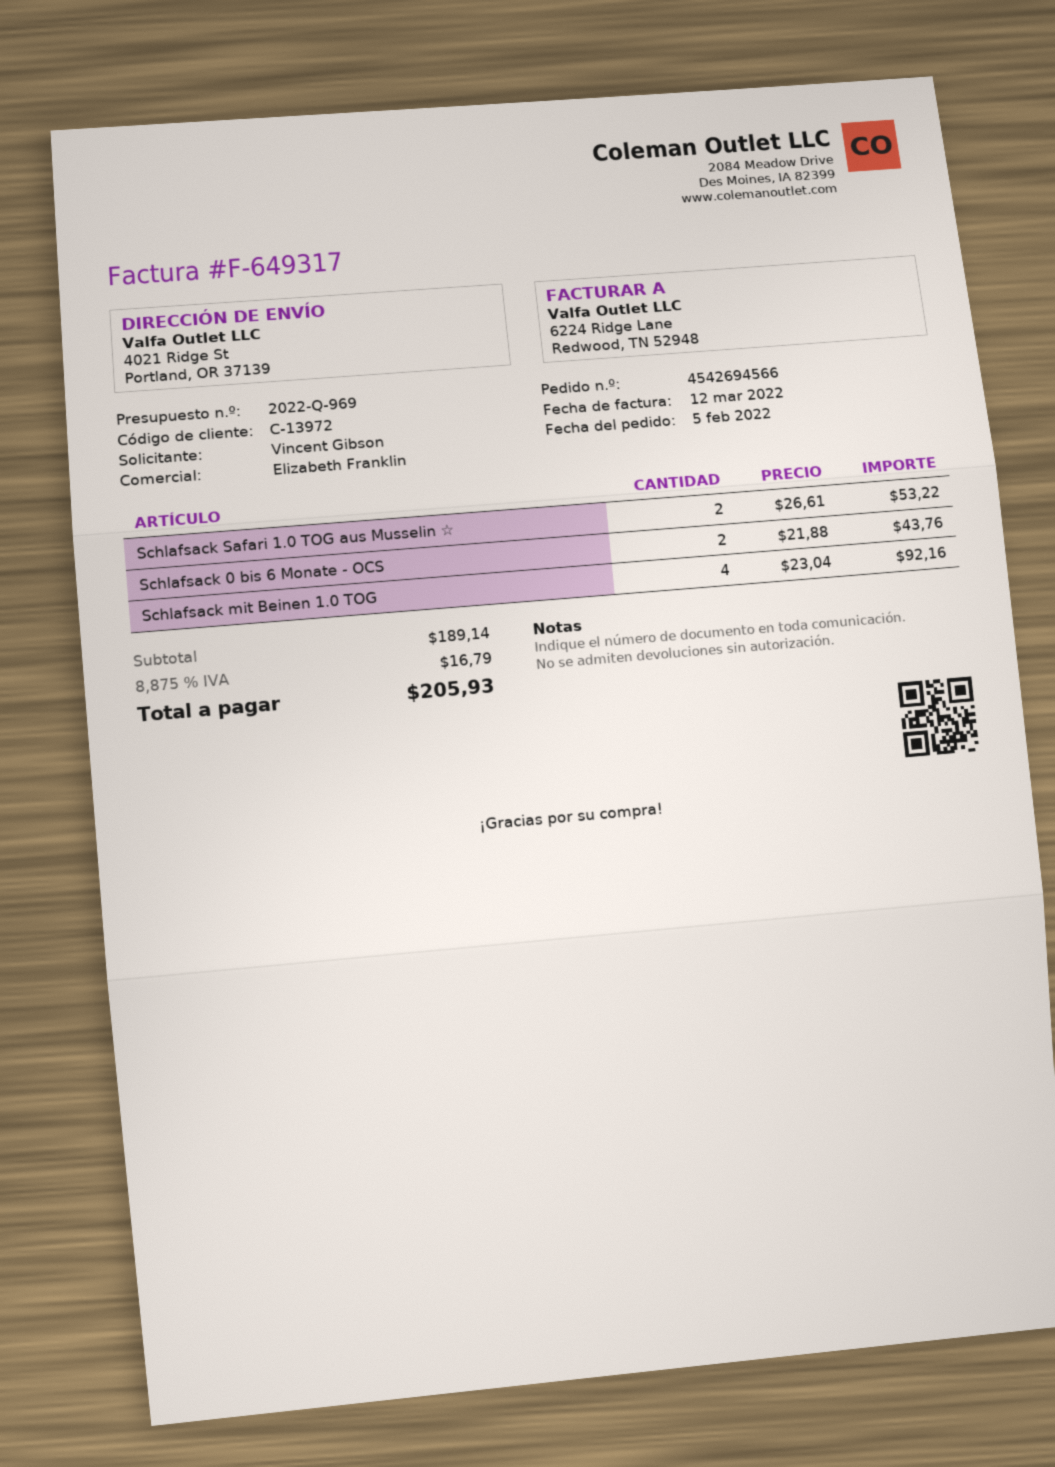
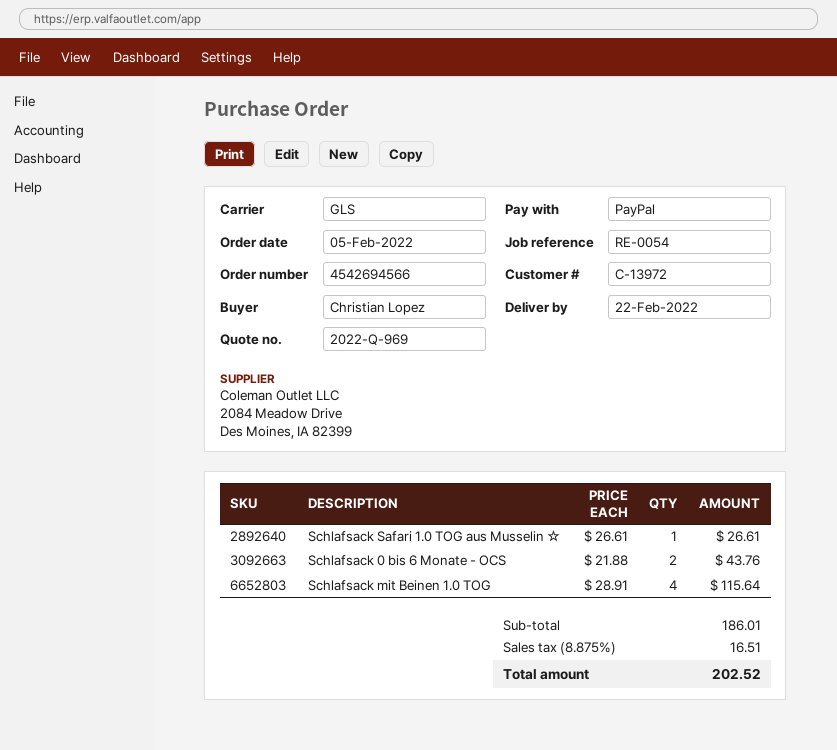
ordered by: Vincent Gibson -> Christian Lopez
Schlafsack Safari 1.0 TOG aus Musselin ☆: 2 x 26.61 = 53.22 -> 1 x 26.61 = 26.61
Schlafsack mit Beinen 1.0 TOG: 4 x 23.04 = 92.16 -> 4 x 28.91 = 115.64
subtotal: 189.14 -> 186.01
tax: 8.875% = 16.79 -> 8.875% = 16.51
total: 205.93 -> 202.52

